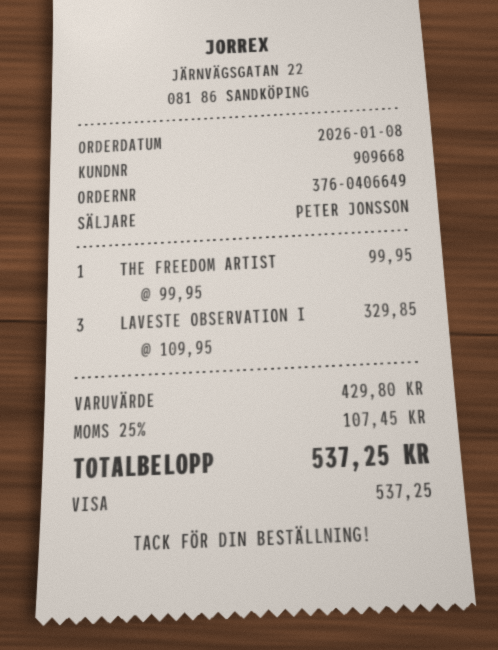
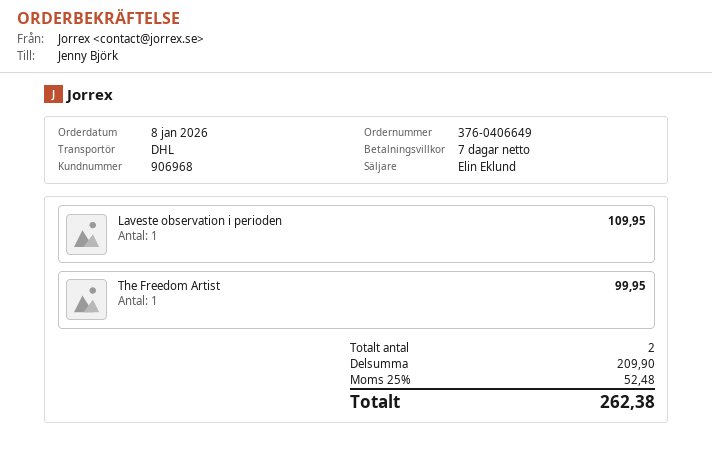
customer number: 909668 -> 906968
sales rep: PETER JONSSON -> Elin Eklund
LAVESTE OBSERVATION I: 3 for 329.85 -> 1 for 109.95
subtotal: 429.80 -> 209.90
tax: 25% = 107.45 -> 25% = 52.48
total: 537.25 -> 262.38

